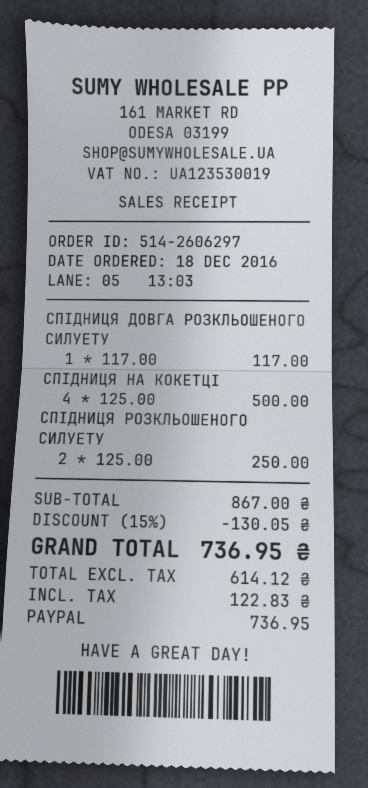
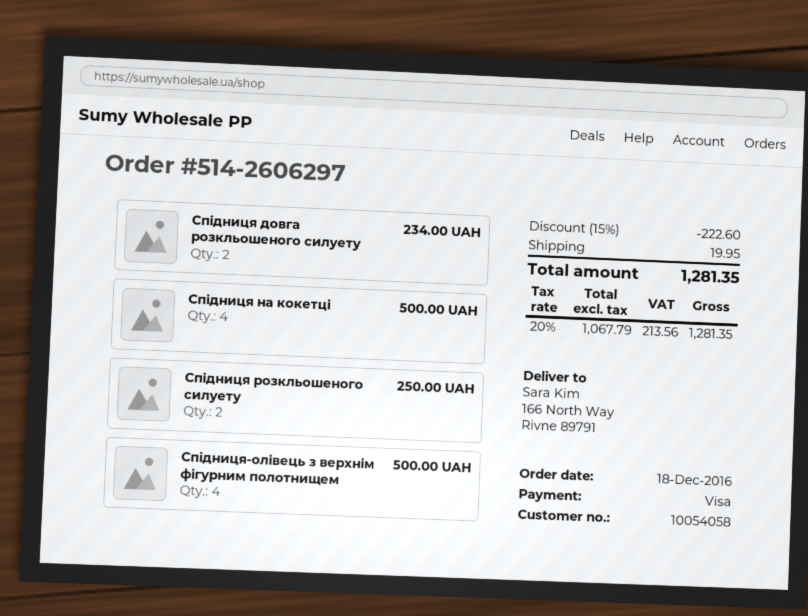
payment method: PayPal -> Visa
СПІДНИЦЯ ДОВГА РОЗКЛЬОШЕНОГО СИЛУЕТУ: 1 for 117.00 -> 2 for 234.00
Спідниця-олівець з верхнім фігурним полотнищем: none -> 4 for 500.00
discount: 15% = 130.05 -> 15% = 222.60
shipping: none -> 19.95
net: 614.12 -> 1067.79
tax: 122.83 -> 213.56
total: 736.95 -> 1281.35

